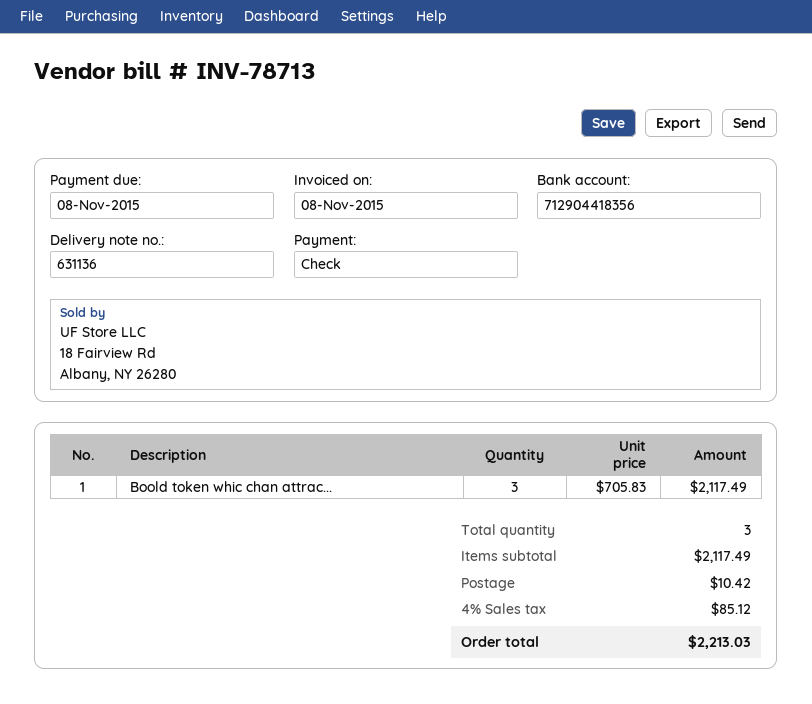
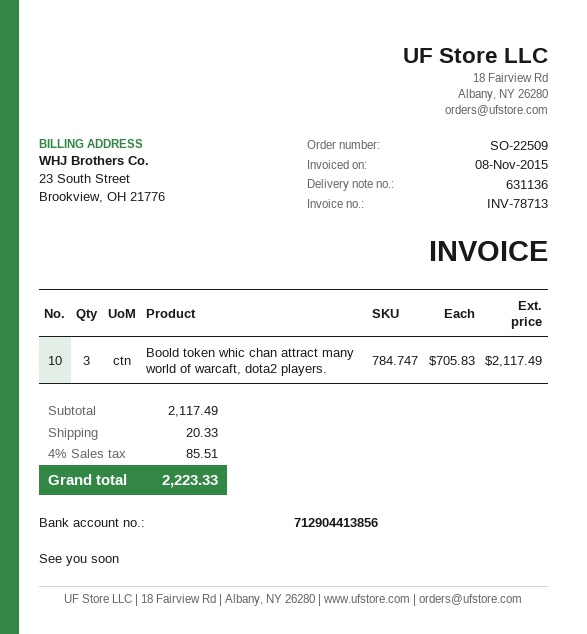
bank account: 712904418356 -> 712904413856
shipping: 10.42 -> 20.33
tax: 4% = 85.12 -> 4% = 85.51
total: 2213.03 -> 2223.33

